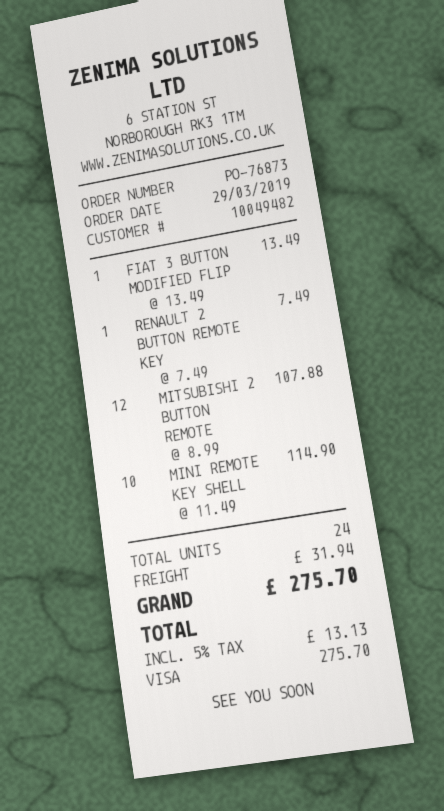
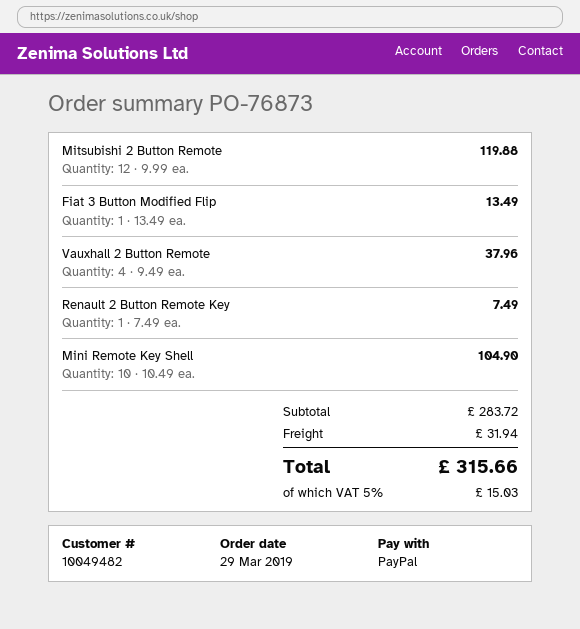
payment method: Visa -> PayPal
MITSUBISHI 2 BUTTON REMOTE: 12 x 8.99 = 107.88 -> 12 x 9.99 = 119.88
MINI REMOTE KEY SHELL: 10 x 11.49 = 114.90 -> 10 x 10.49 = 104.90
Vauxhall 2 Button Remote: none -> 4 x 9.49 = 37.96
tax: 5% = 13.13 -> 5% = 15.03
total: 275.70 -> 315.66

